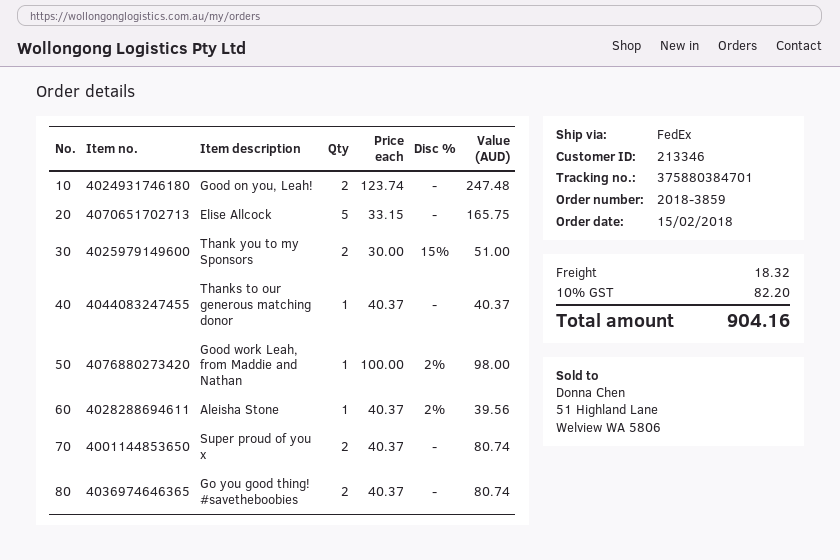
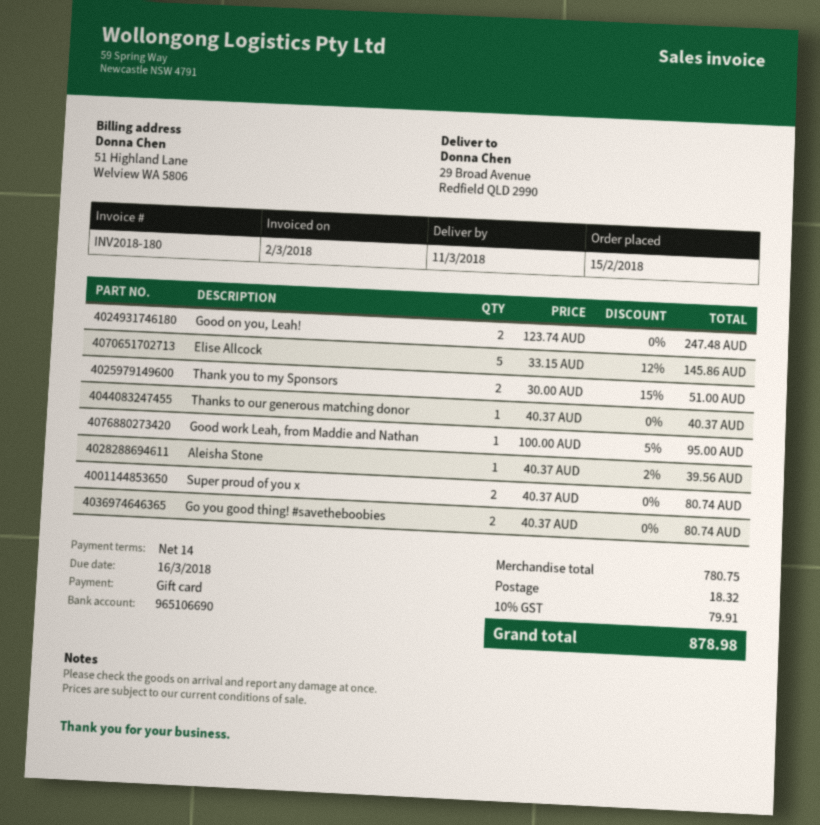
Elise Allcock: 5 x 33.15 = 165.75 -> 5 x 33.15 - 12% = 145.86
Good work Leah, from Maddie and Nathan: 1 x 100.00 - 2% = 98.00 -> 1 x 100.00 - 5% = 95.00
tax: 10% = 82.20 -> 10% = 79.91
total: 904.16 -> 878.98

